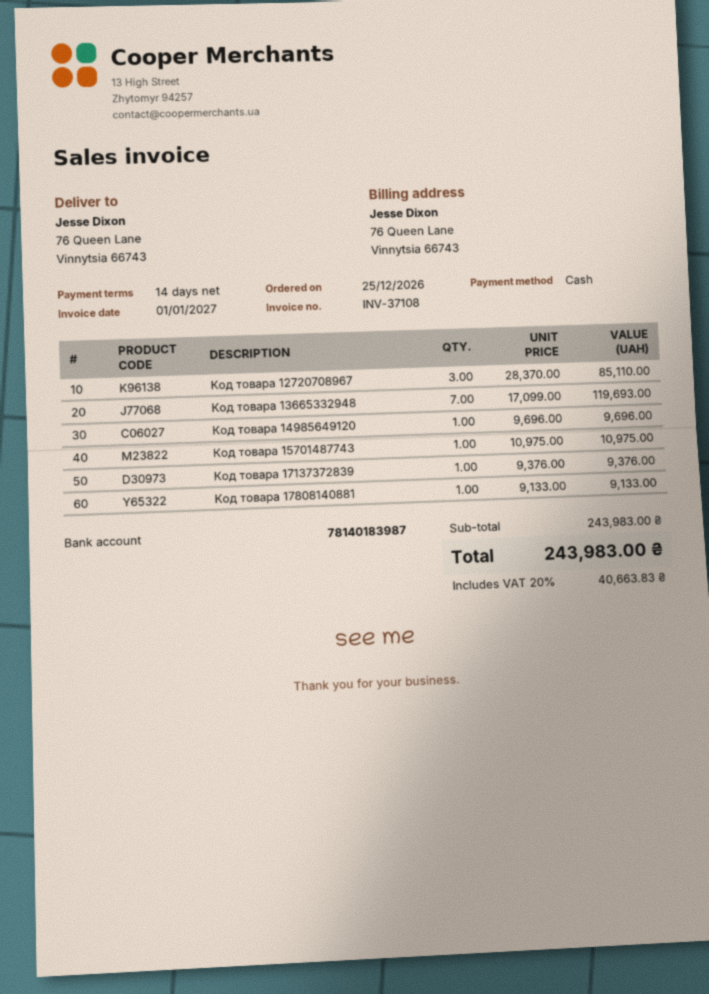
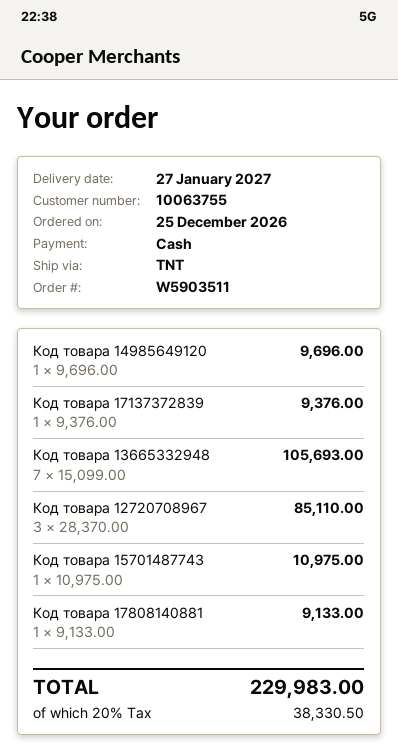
Код товара 13665332948: 7 x 17099.00 = 119693.00 -> 7 x 15099.00 = 105693.00
tax: 20% = 40663.83 -> 20% = 38330.50
total: 243983.00 -> 229983.00

